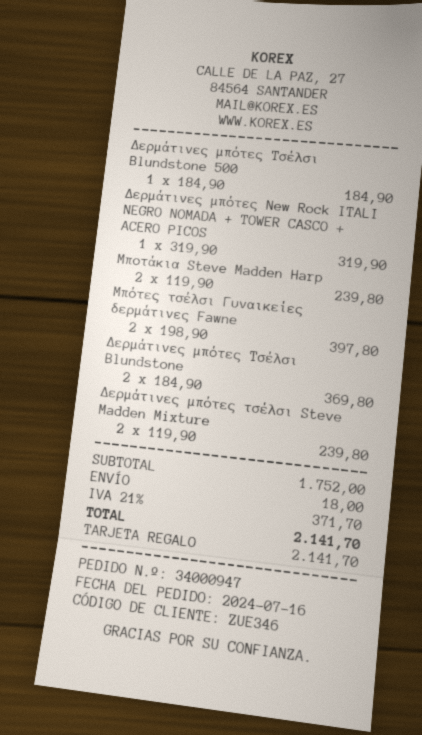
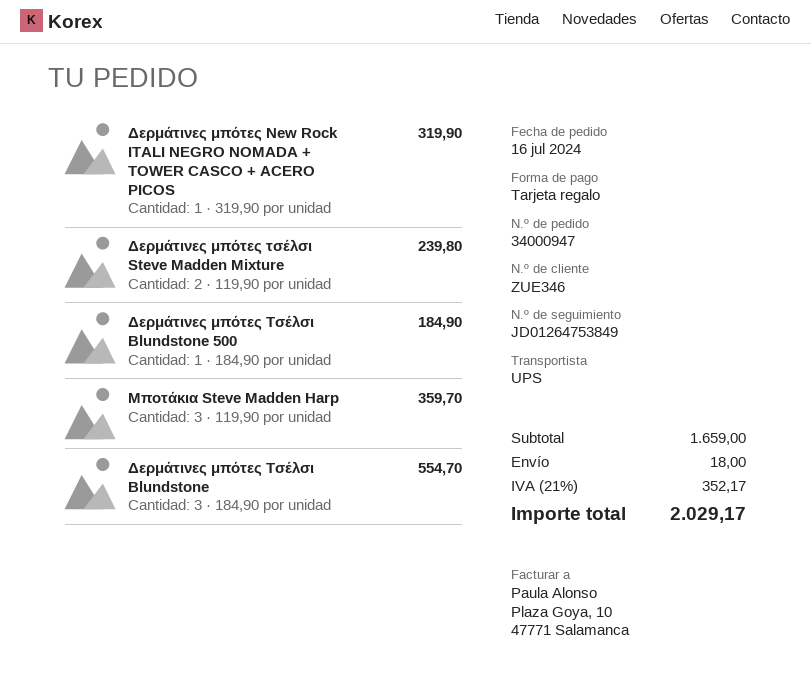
Μποτάκια Steve Madden Harp: 2 x 119.90 = 239.80 -> 3 x 119.90 = 359.70
Μπότες τσέλσι Γυναικείες δερμάτινες Fawne: 2 x 198.90 = 397.80 -> none
Δερμάτινες μπότες Τσέλσι Blundstone: 2 x 184.90 = 369.80 -> 3 x 184.90 = 554.70
subtotal: 1752.00 -> 1659.00
tax: 21% = 371.70 -> 21% = 352.17
total: 2141.70 -> 2029.17

